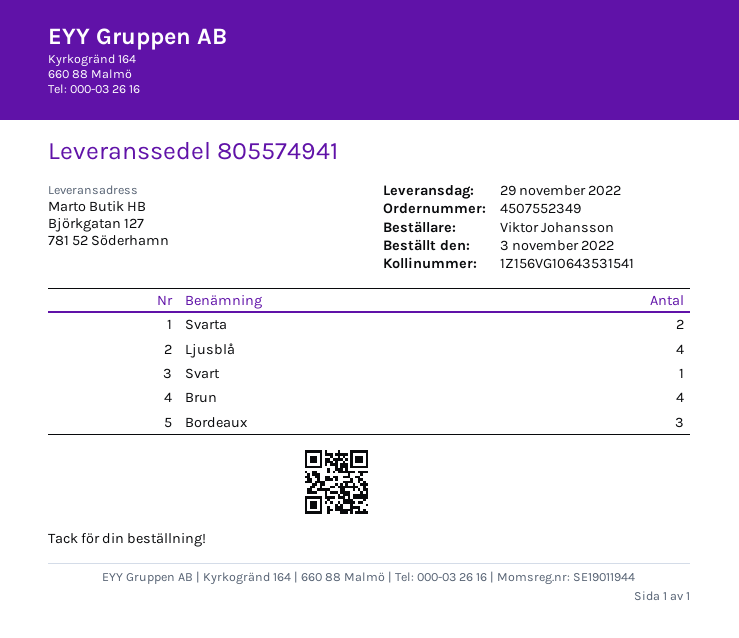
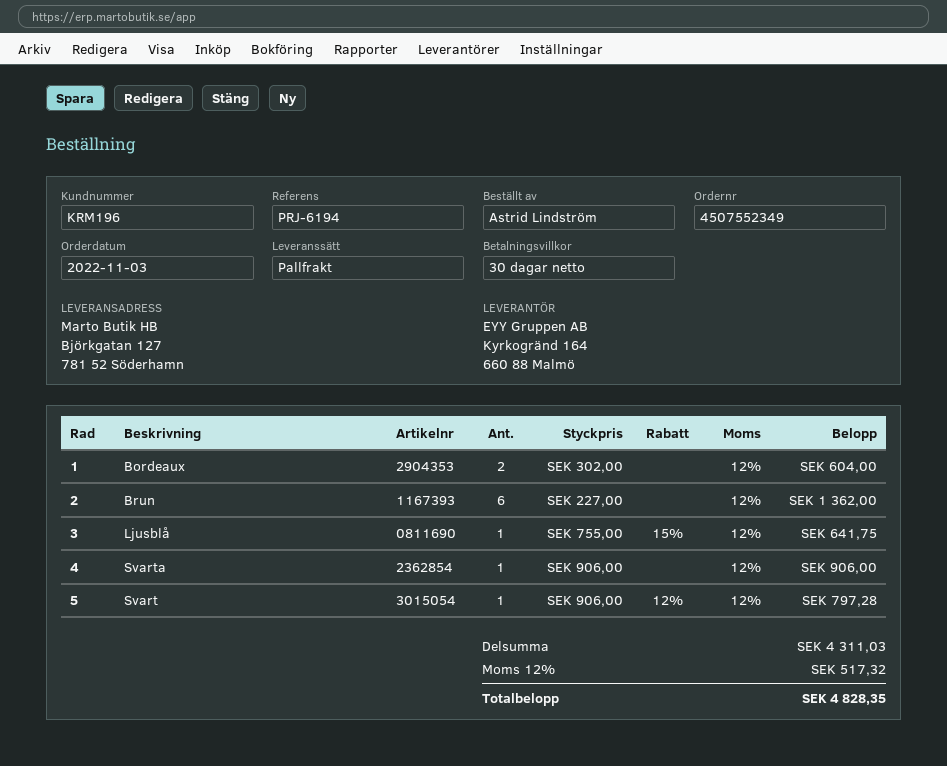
ordered by: Viktor Johansson -> Astrid Lindström
Svarta: 2 -> 1
Ljusblå: 4 -> 1
Brun: 4 -> 6
Bordeaux: 3 -> 2

